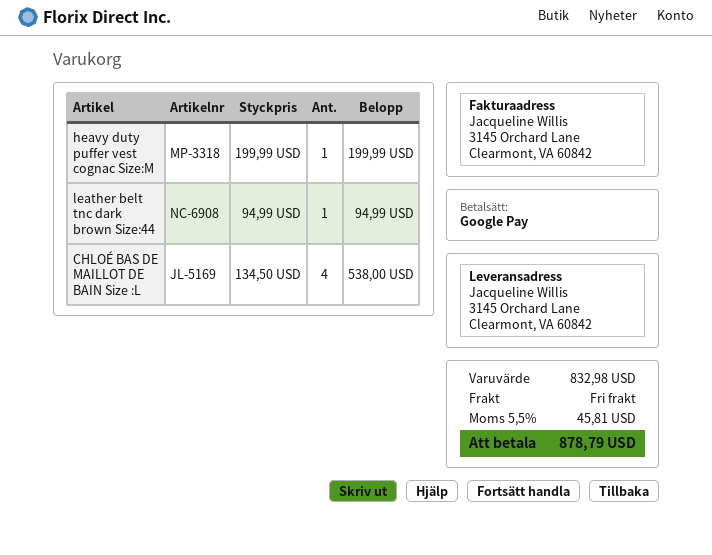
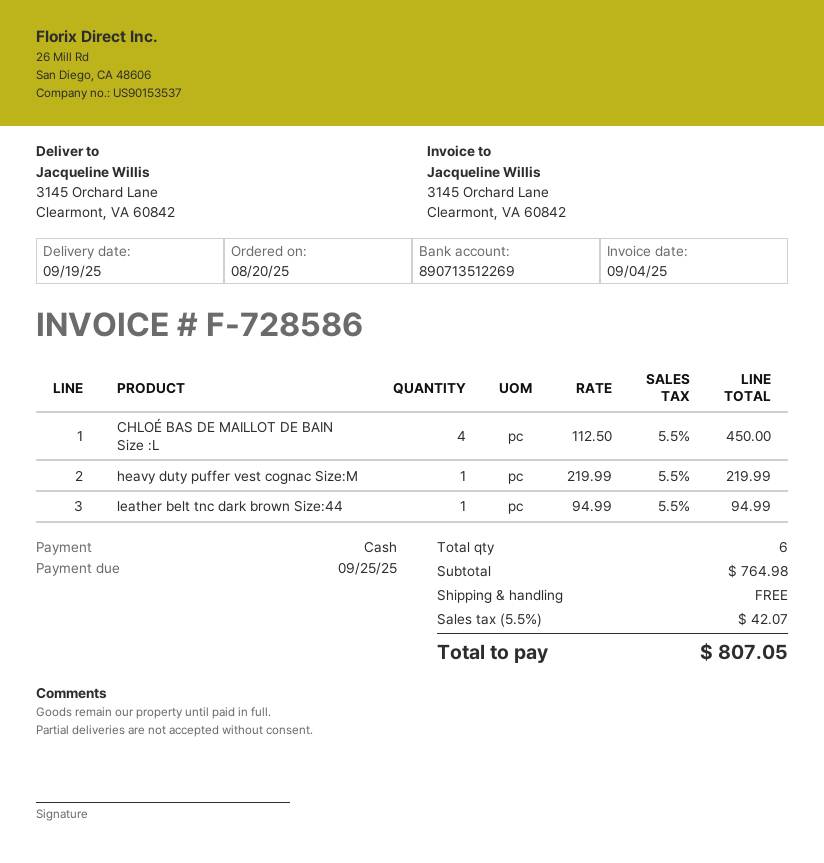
payment method: Google Pay -> cash
heavy duty puffer vest cognac Size:M: 1 x 199.99 = 199.99 -> 1 x 219.99 = 219.99
CHLOÉ BAS DE MAILLOT DE BAIN Size :L: 4 x 134.50 = 538.00 -> 4 x 112.50 = 450.00
subtotal: 832.98 -> 764.98
tax: 5.5% = 45.81 -> 5.5% = 42.07
total: 878.79 -> 807.05

